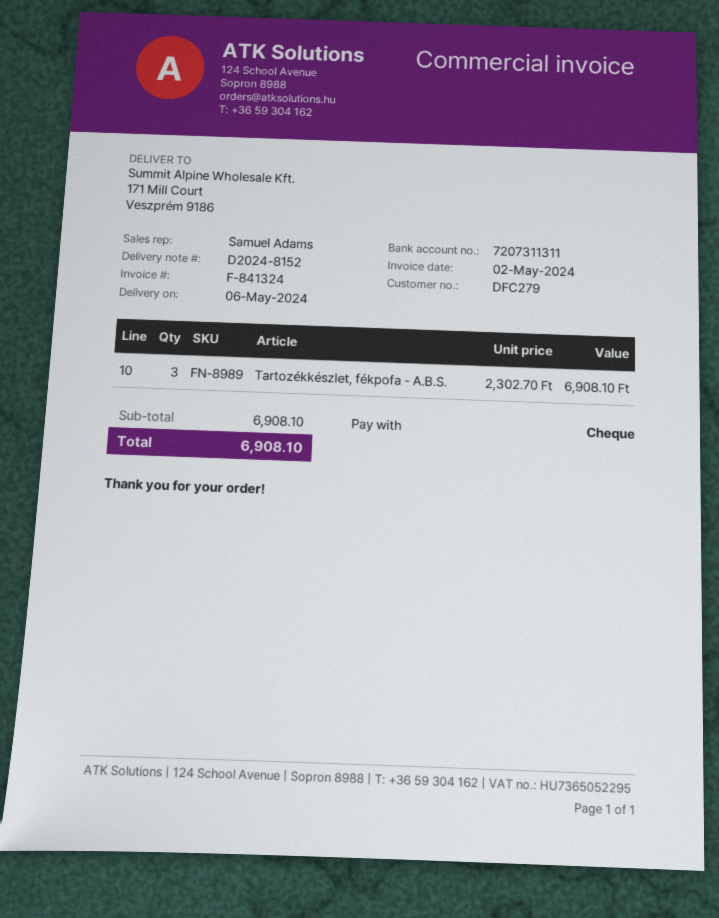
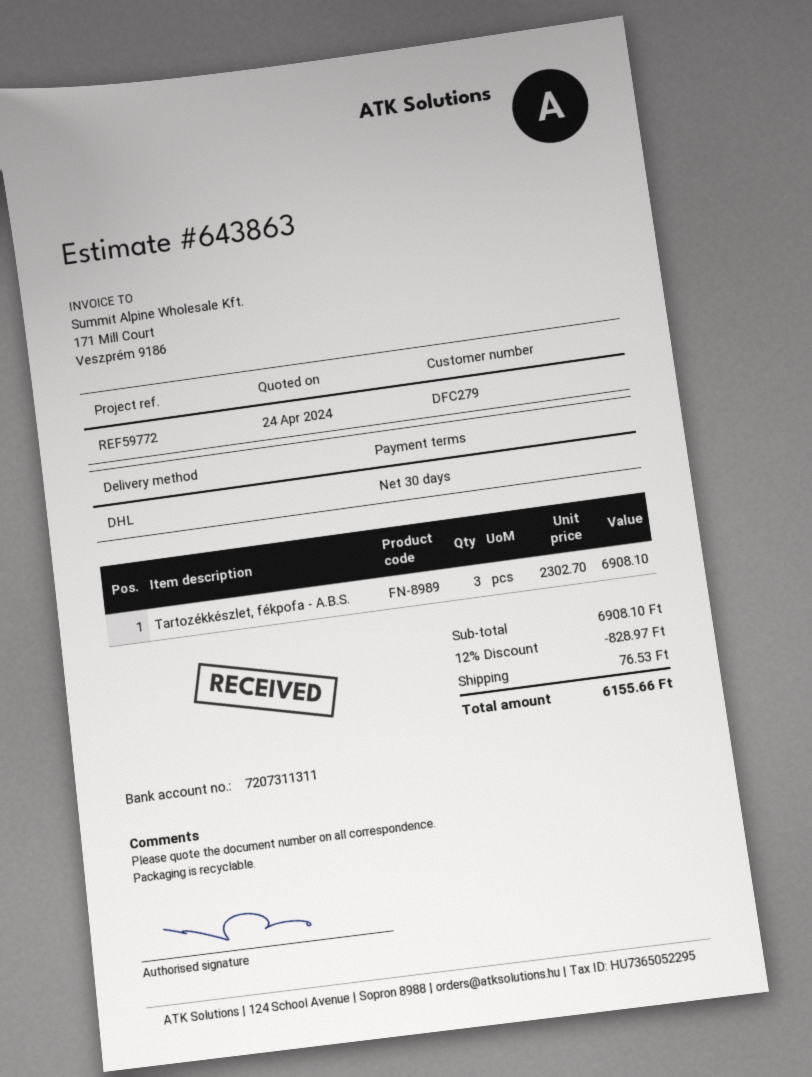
discount: none -> 12% = 828.97
shipping: none -> 76.53
total: 6908.10 -> 6155.66

